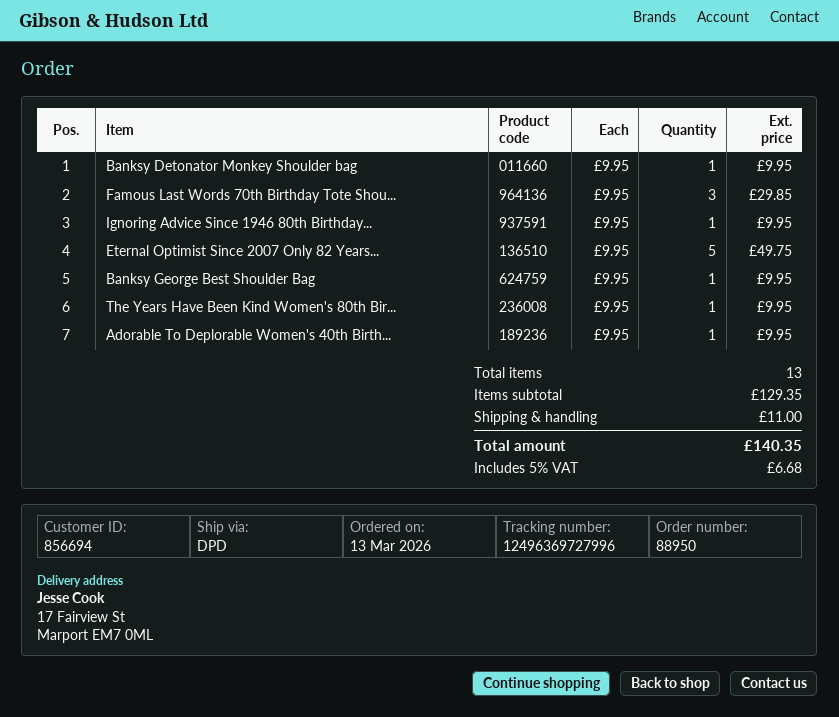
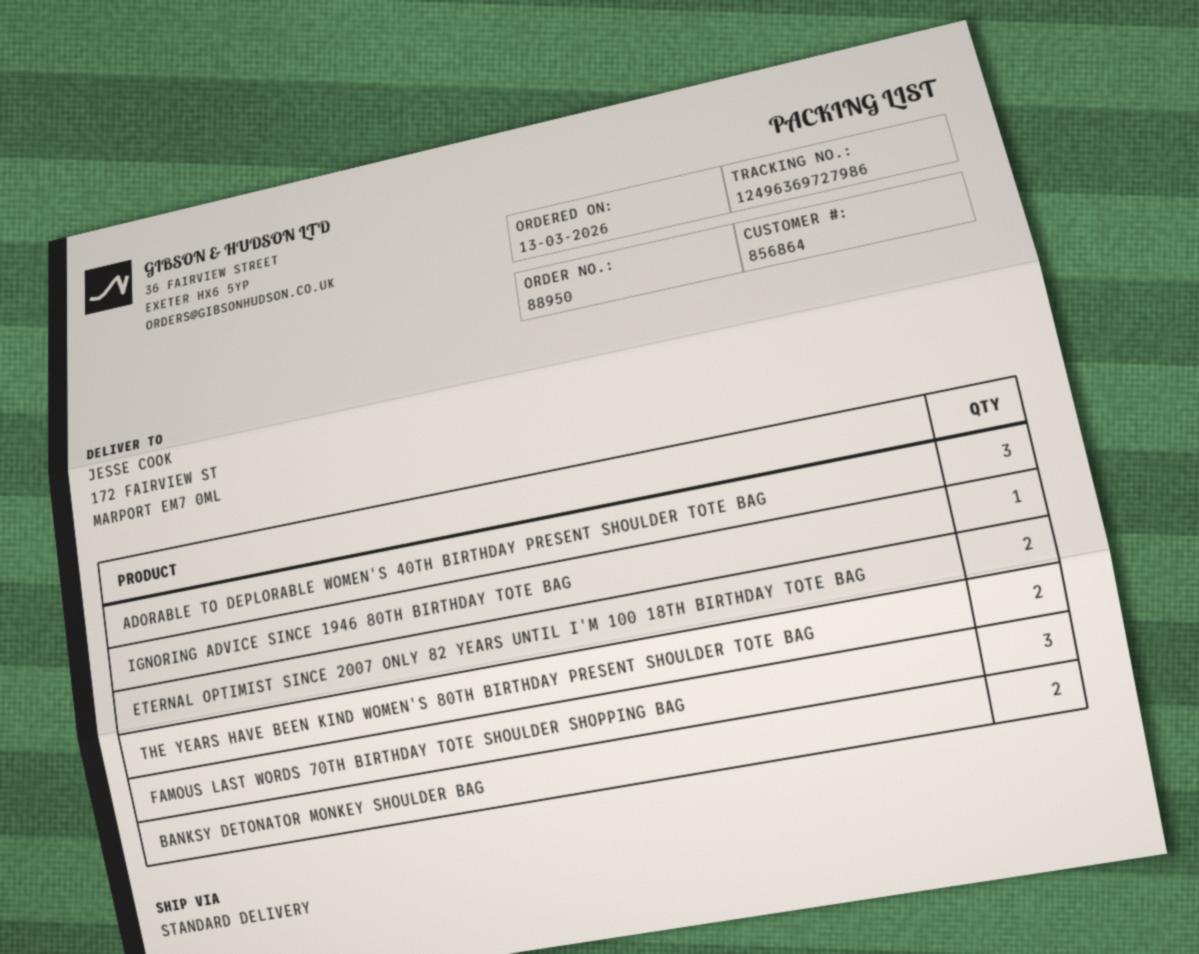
customer number: 856694 -> 856864
shipping method: DPD -> standard
tracking number: 12496369727996 -> 12496369727986
ship to: 17 Fairview St, Marport EM7 0ML -> 172 FAIRVIEW ST, MARPORT EM7 0ML
Banksy Detonator Monkey Shoulder bag: 1 -> 2
Eternal Optimist Since 2007 Only 82 Years...: 5 -> 2
Banksy George Best Shoulder Bag: 1 -> none
The Years Have Been Kind Women's 80th Bir...: 1 -> 2
Adorable To Deplorable Women's 40th Birth...: 1 -> 3

